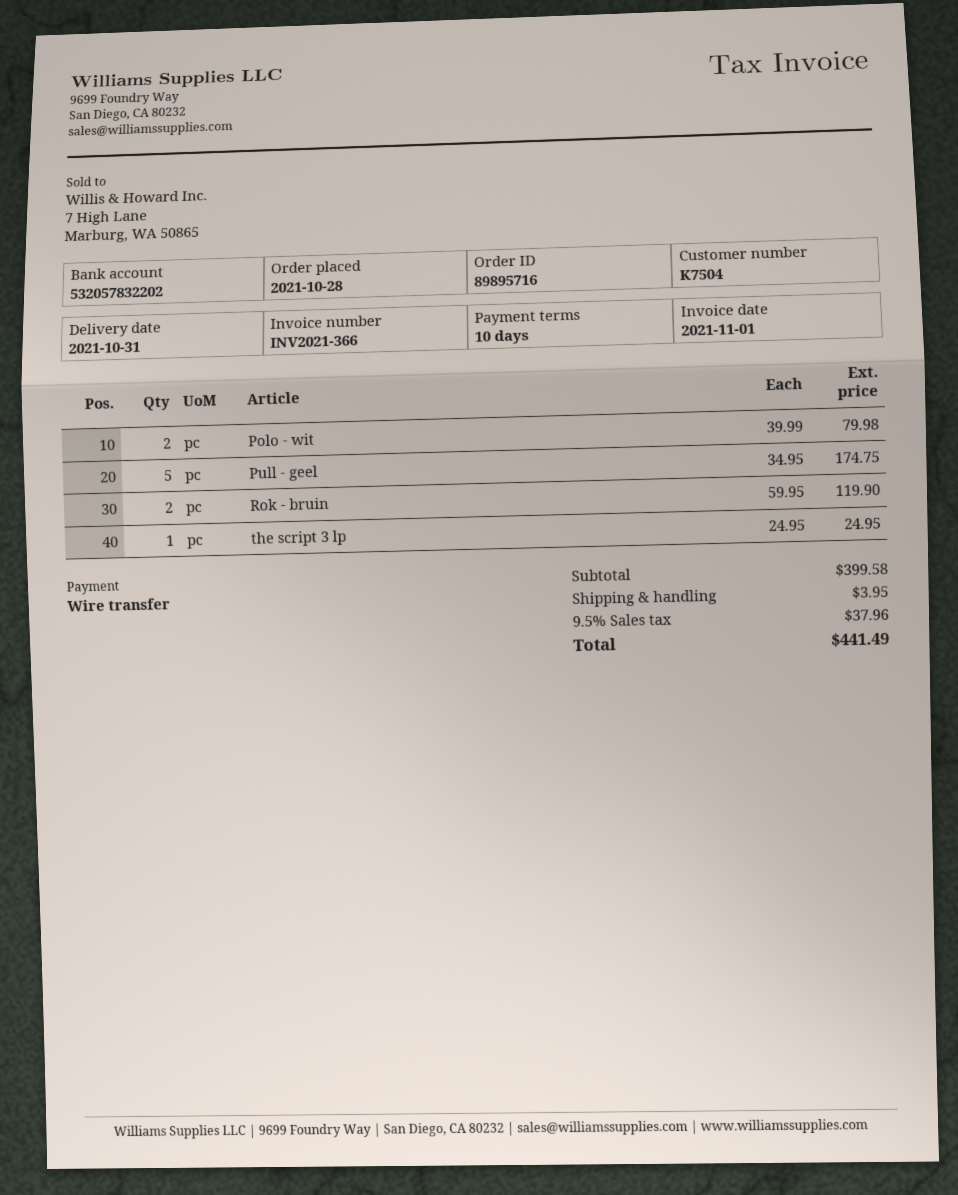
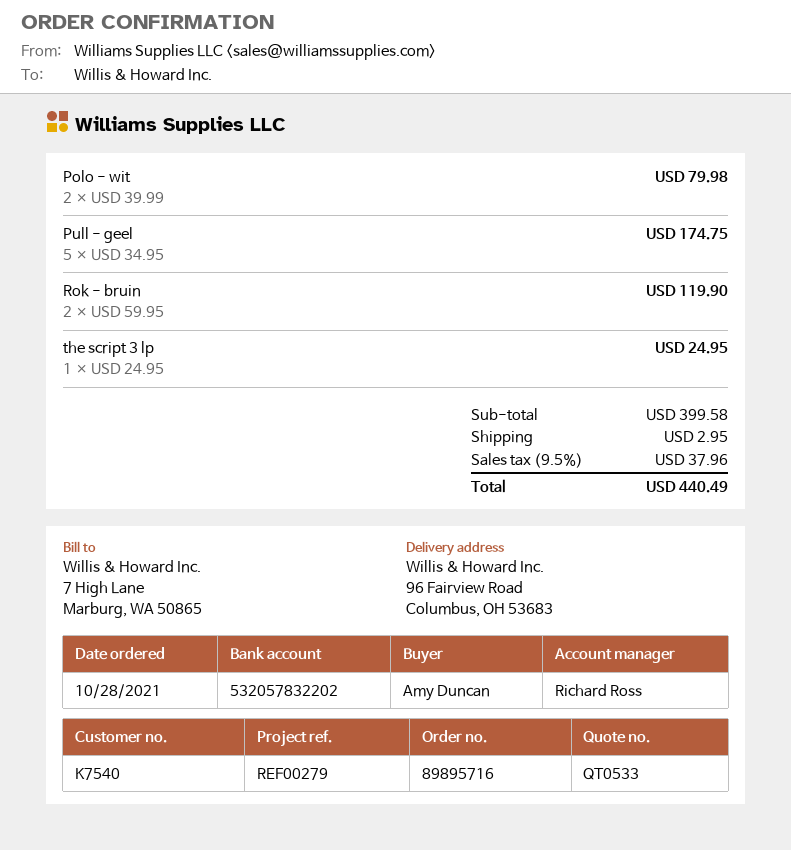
customer number: K7504 -> K7540
shipping: 3.95 -> 2.95
total: 441.49 -> 440.49

